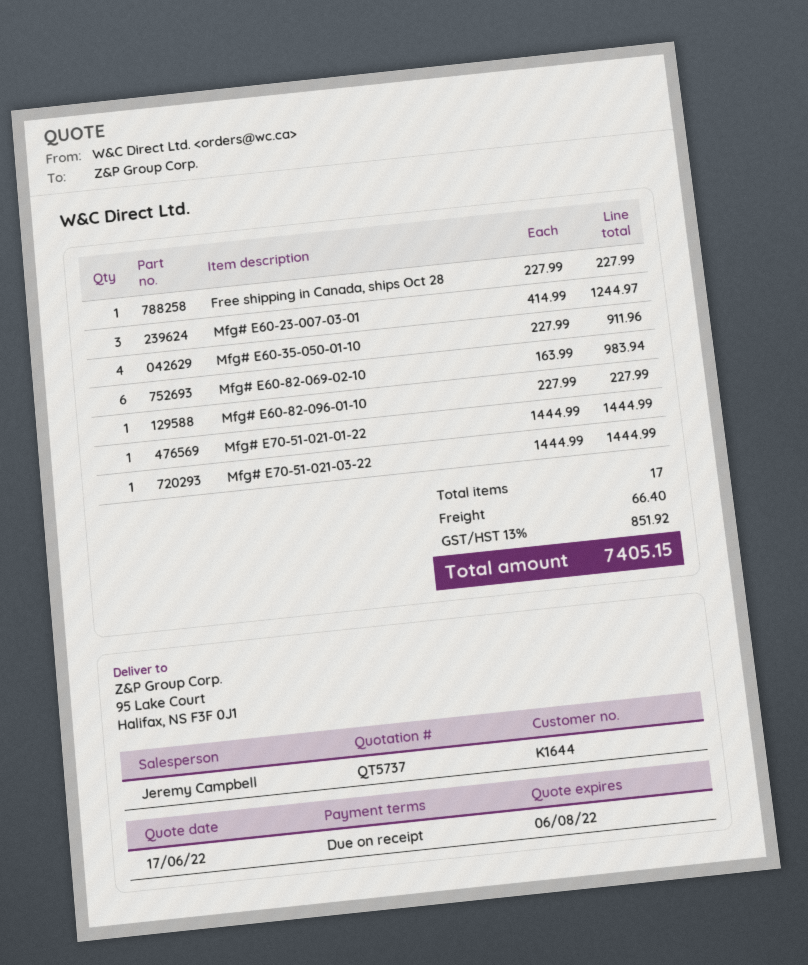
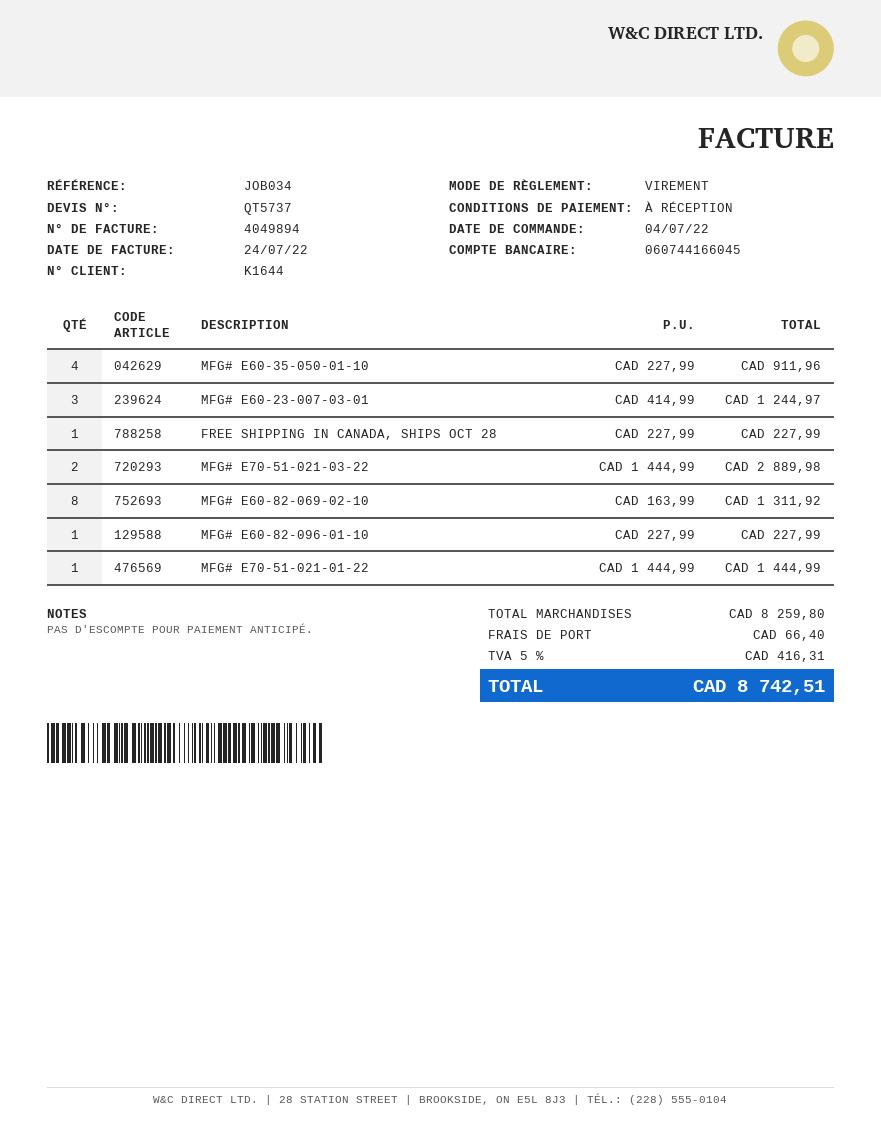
Mfg# E60-82-069-02-10: 6 x 163.99 = 983.94 -> 8 x 163.99 = 1311.92
Mfg# E70-51-021-03-22: 1 x 1444.99 = 1444.99 -> 2 x 1444.99 = 2889.98
tax: 13% = 851.92 -> 5% = 416.31
total: 7405.15 -> 8742.51

